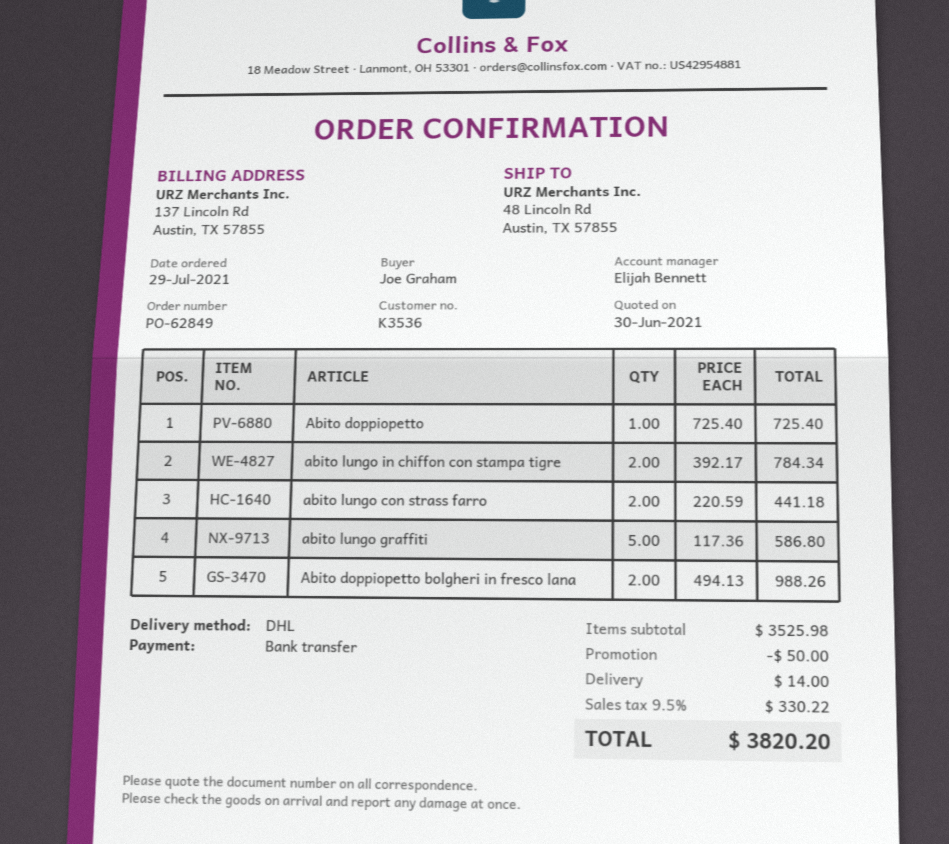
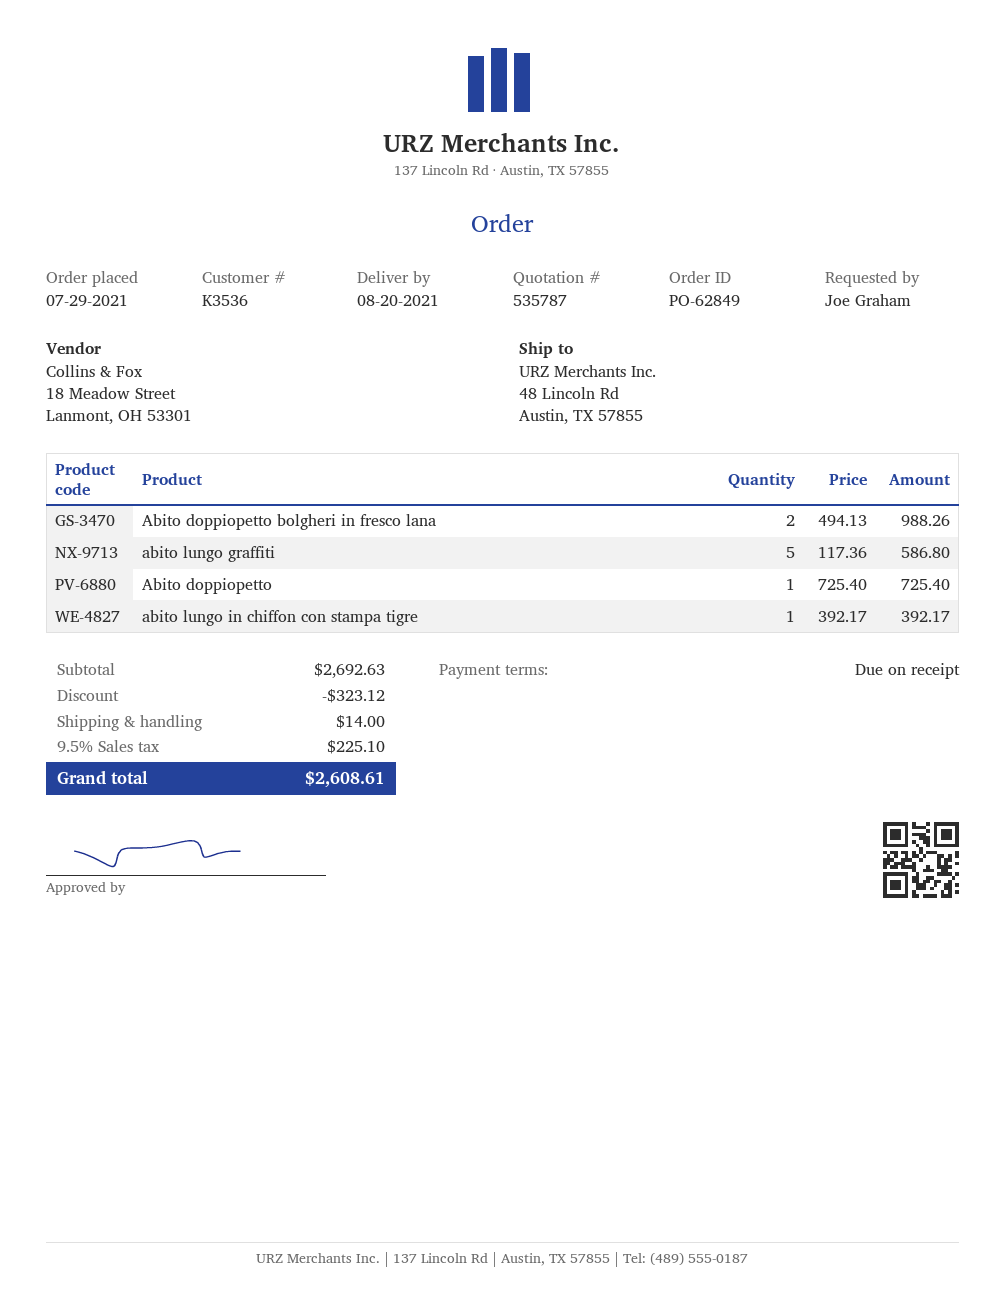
abito lungo in chiffon con stampa tigre: 2 x 392.17 = 784.34 -> 1 x 392.17 = 392.17
abito lungo con strass farro: 2 x 220.59 = 441.18 -> none
subtotal: 3525.98 -> 2692.63
discount: 50.00 -> 323.12
tax: 9.5% = 330.22 -> 9.5% = 225.10
total: 3820.20 -> 2608.61

